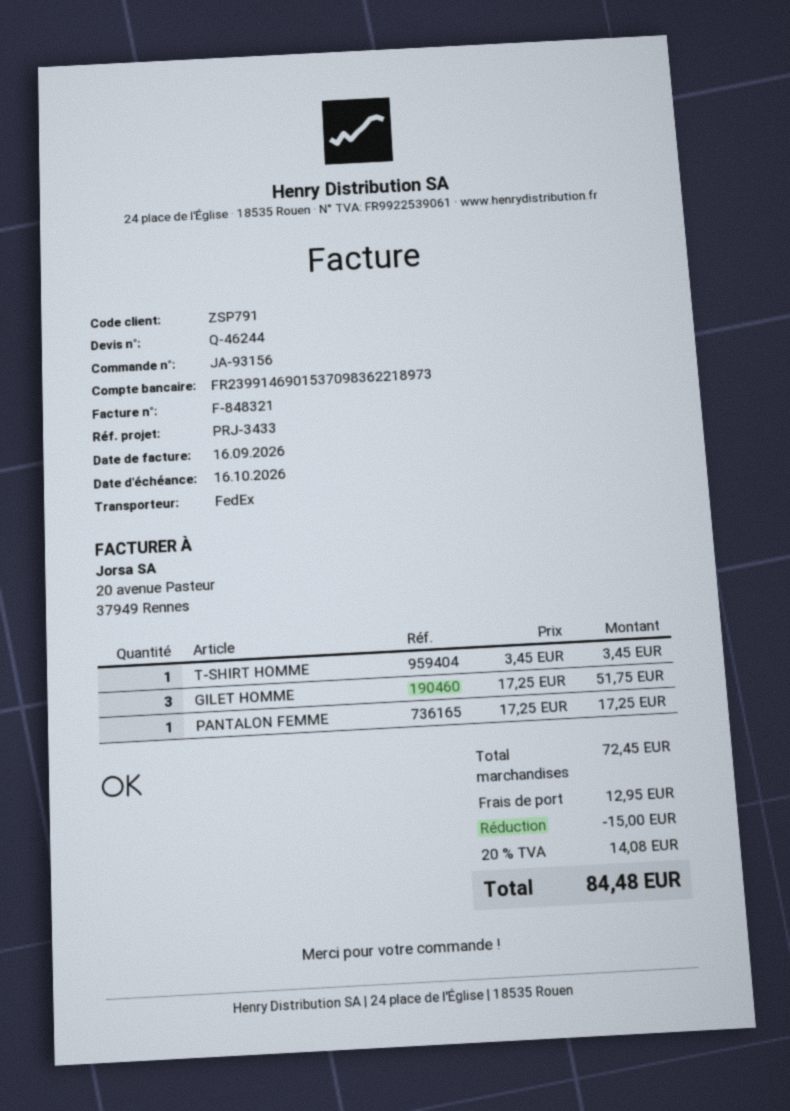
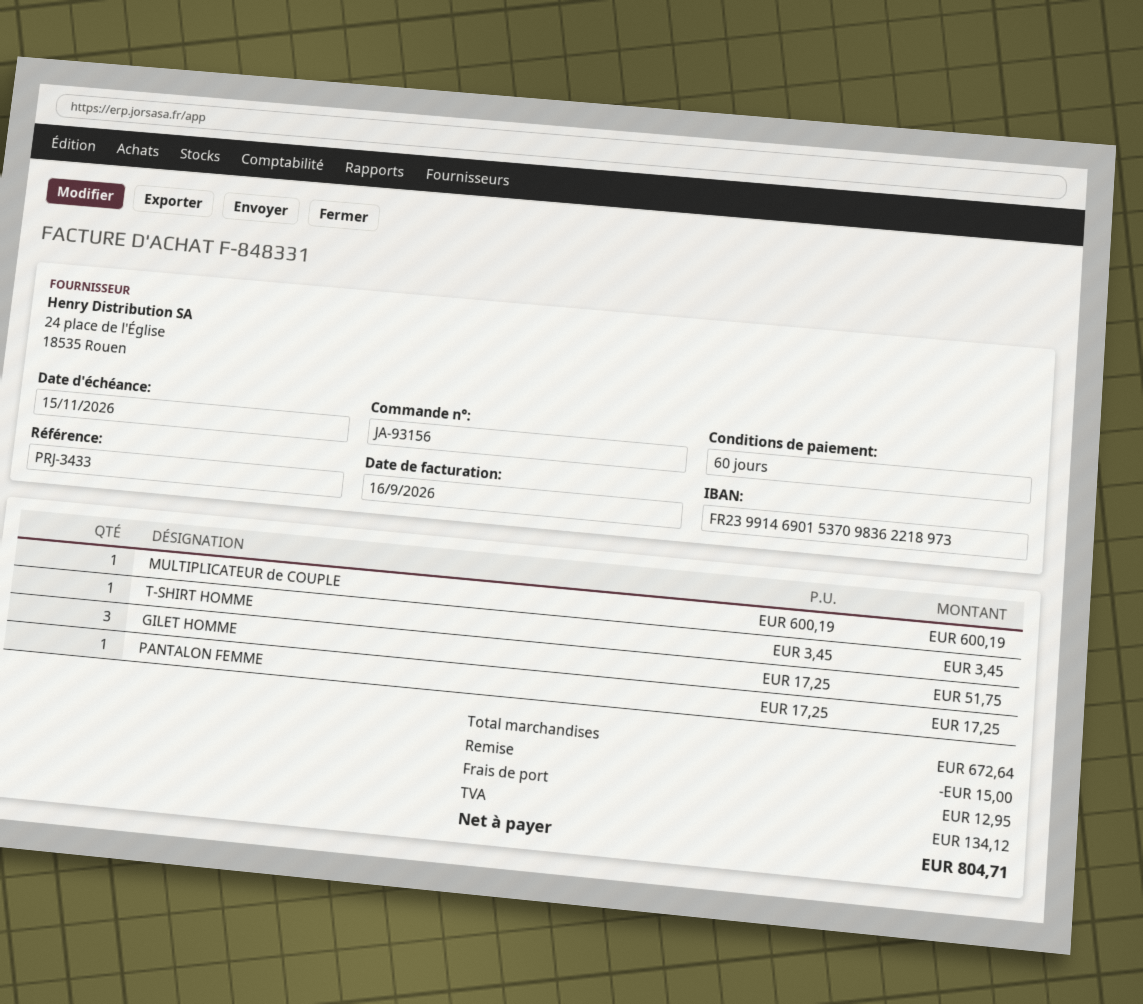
invoice number: F-848321 -> F-848331
due date: 2026-10-16 -> 2026-11-15
MULTIPLICATEUR de COUPLE: none -> 1 x 600.19 = 600.19
subtotal: 72.45 -> 672.64
tax: 14.08 -> 134.12
total: 84.48 -> 804.71

